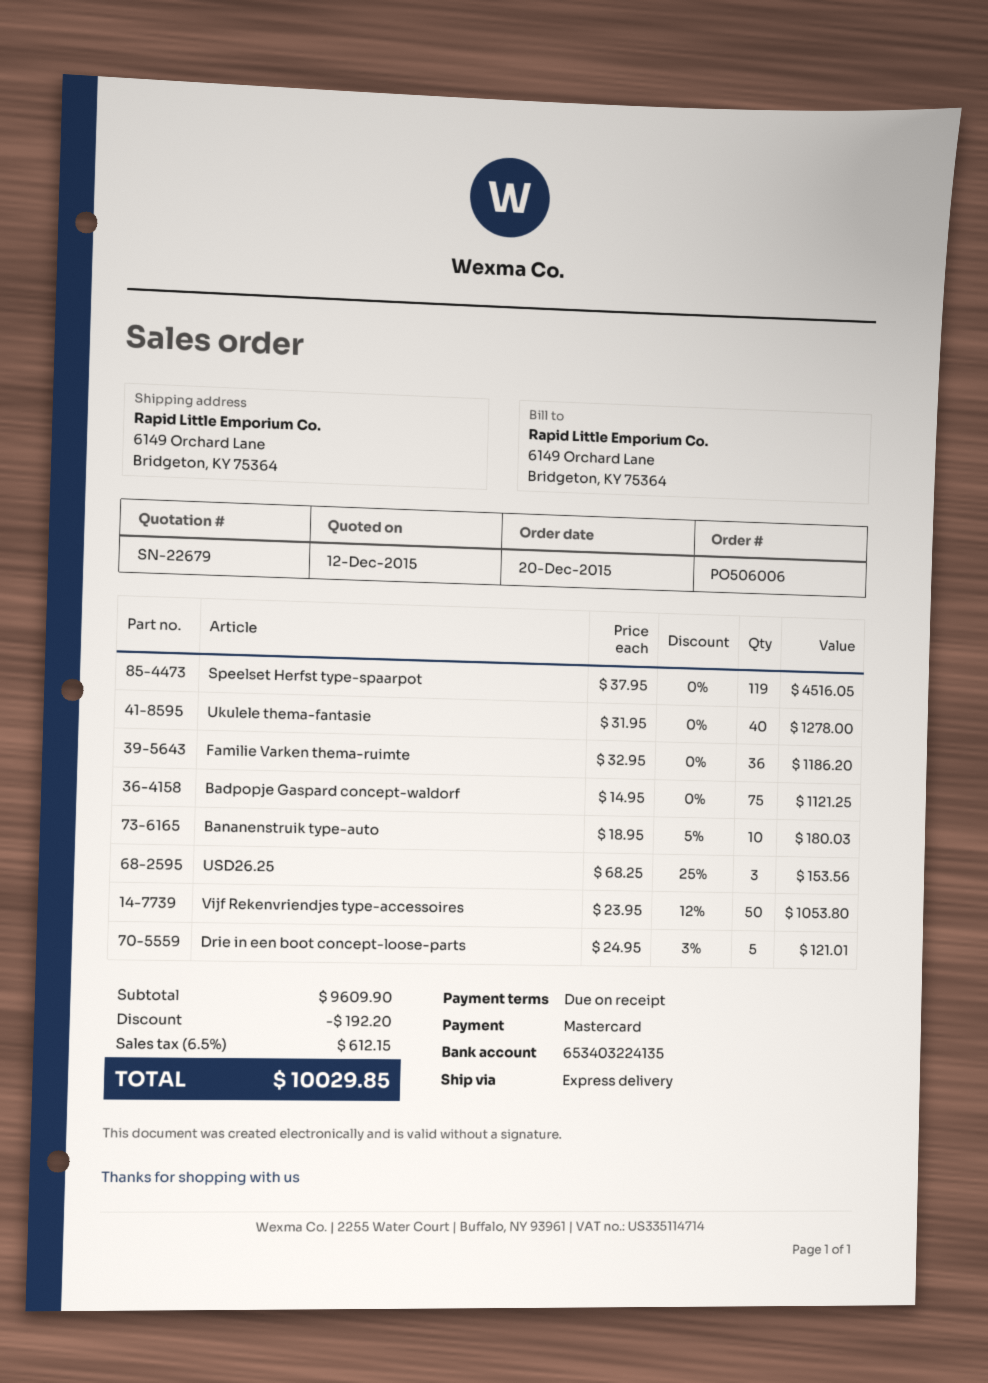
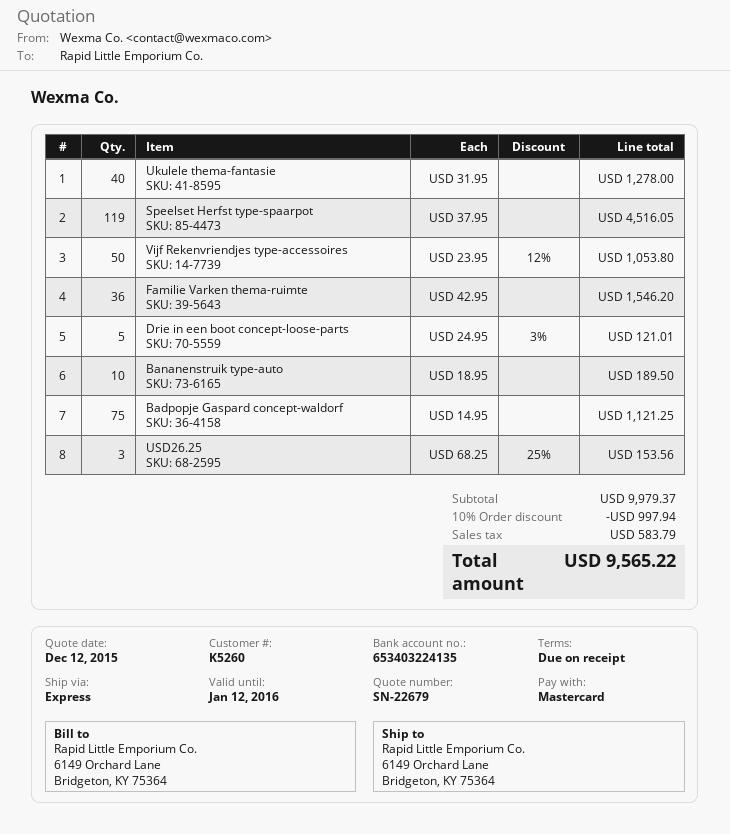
Familie Varken thema-ruimte: 36 x 32.95 = 1186.20 -> 36 x 42.95 = 1546.20
Bananenstruik type-auto: 10 x 18.95 - 5% = 180.03 -> 10 x 18.95 = 189.50
subtotal: 9609.90 -> 9979.37
discount: 192.20 -> 997.94
tax: 612.15 -> 583.79
total: 10029.85 -> 9565.22

